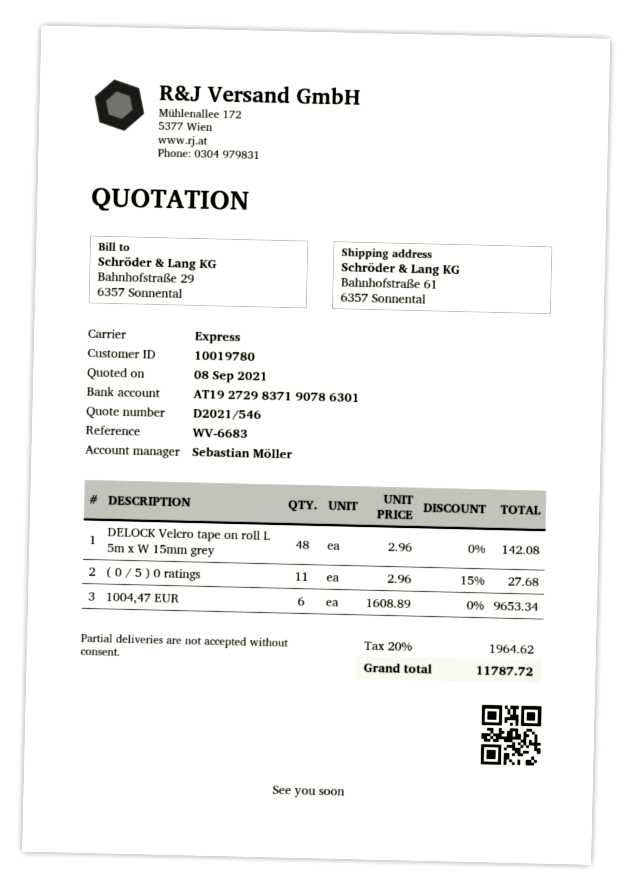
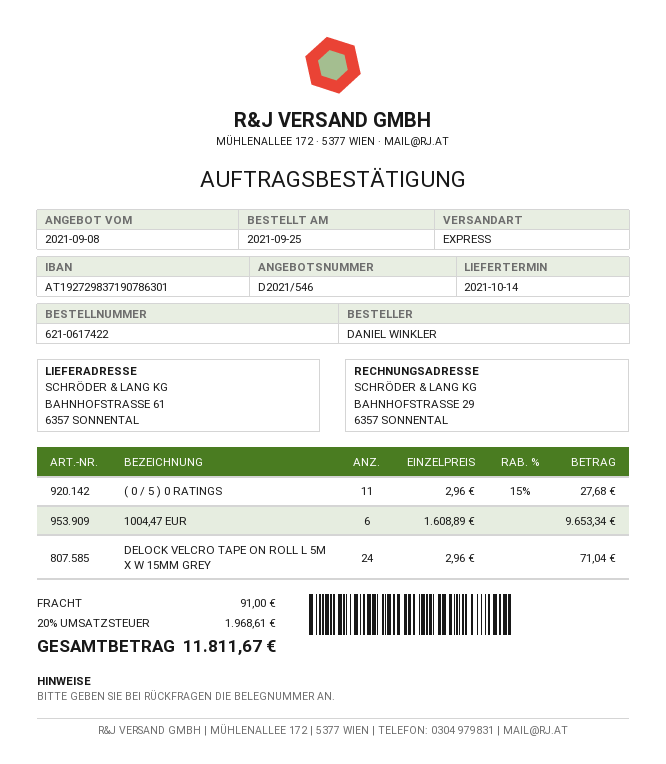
DELOCK Velcro tape on roll L 5m x W 15mm grey: 48 x 2.96 = 142.08 -> 24 x 2.96 = 71.04
shipping: none -> 91.00
tax: 20% = 1964.62 -> 20% = 1968.61
total: 11787.72 -> 11811.67

